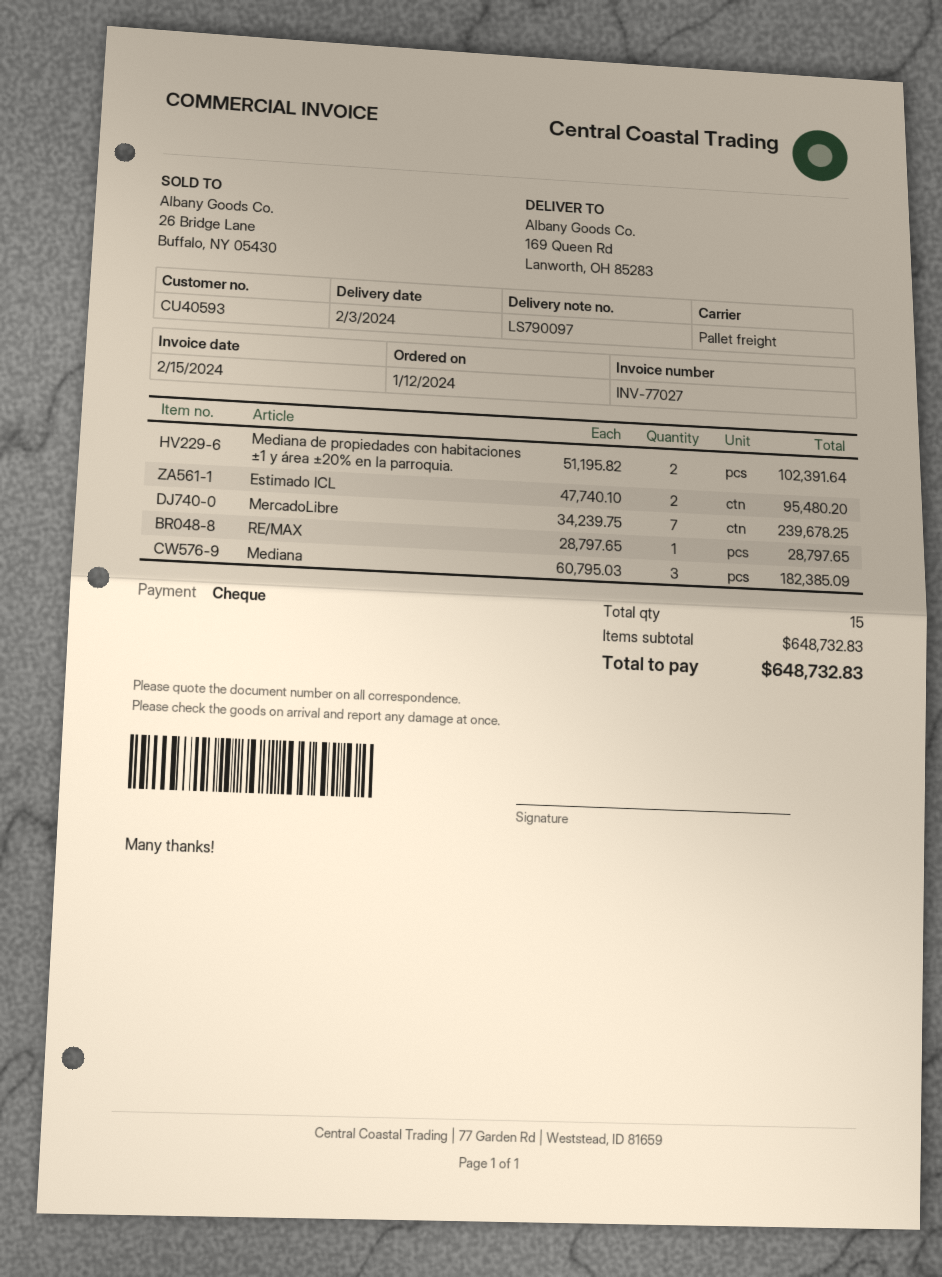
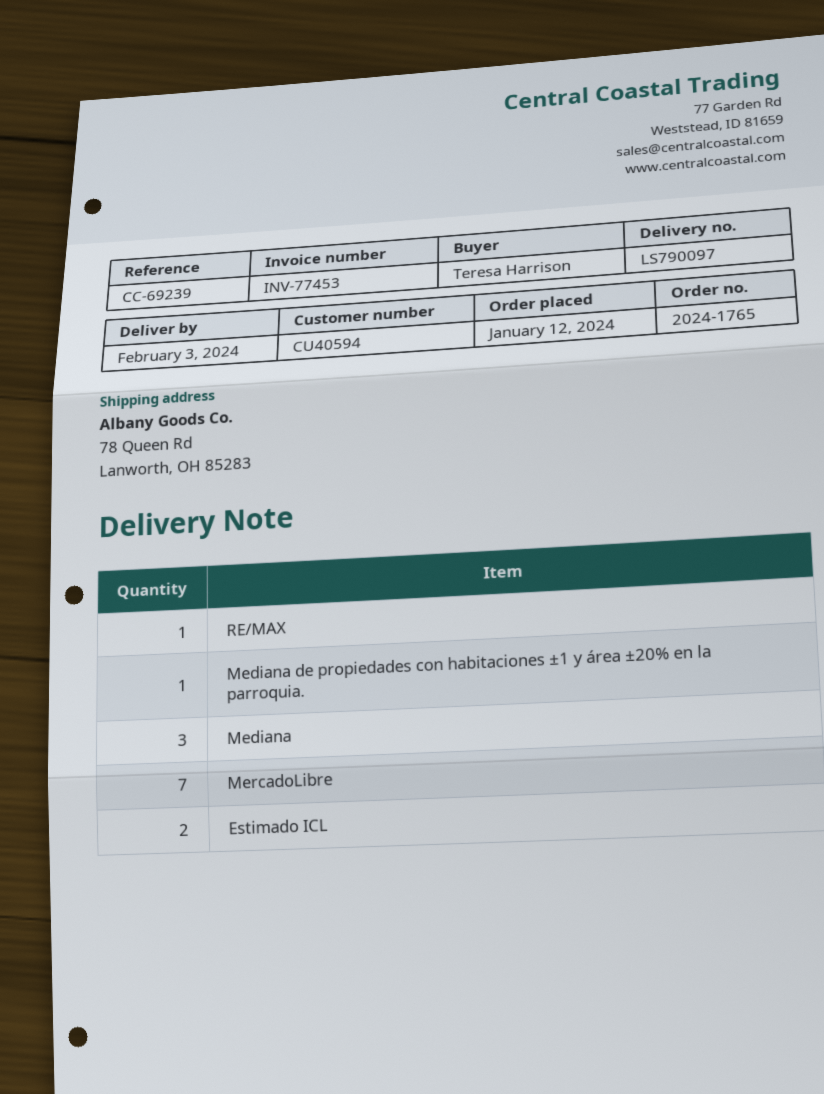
invoice number: INV-77027 -> INV-77453
customer number: CU40593 -> CU40594
ship to: 169 Queen Rd, Lanworth, OH 85283 -> 78 Queen Rd, Lanworth, OH 85283
Mediana de propiedades con habitaciones ±1 y área ±20% en la parroquia.: 2 -> 1

